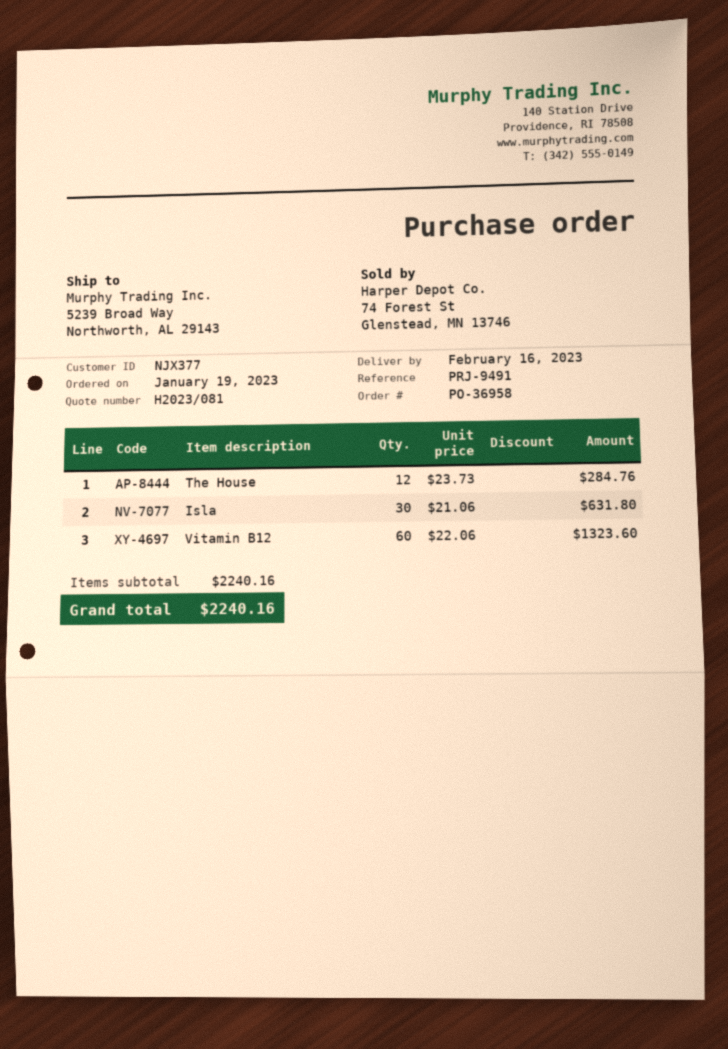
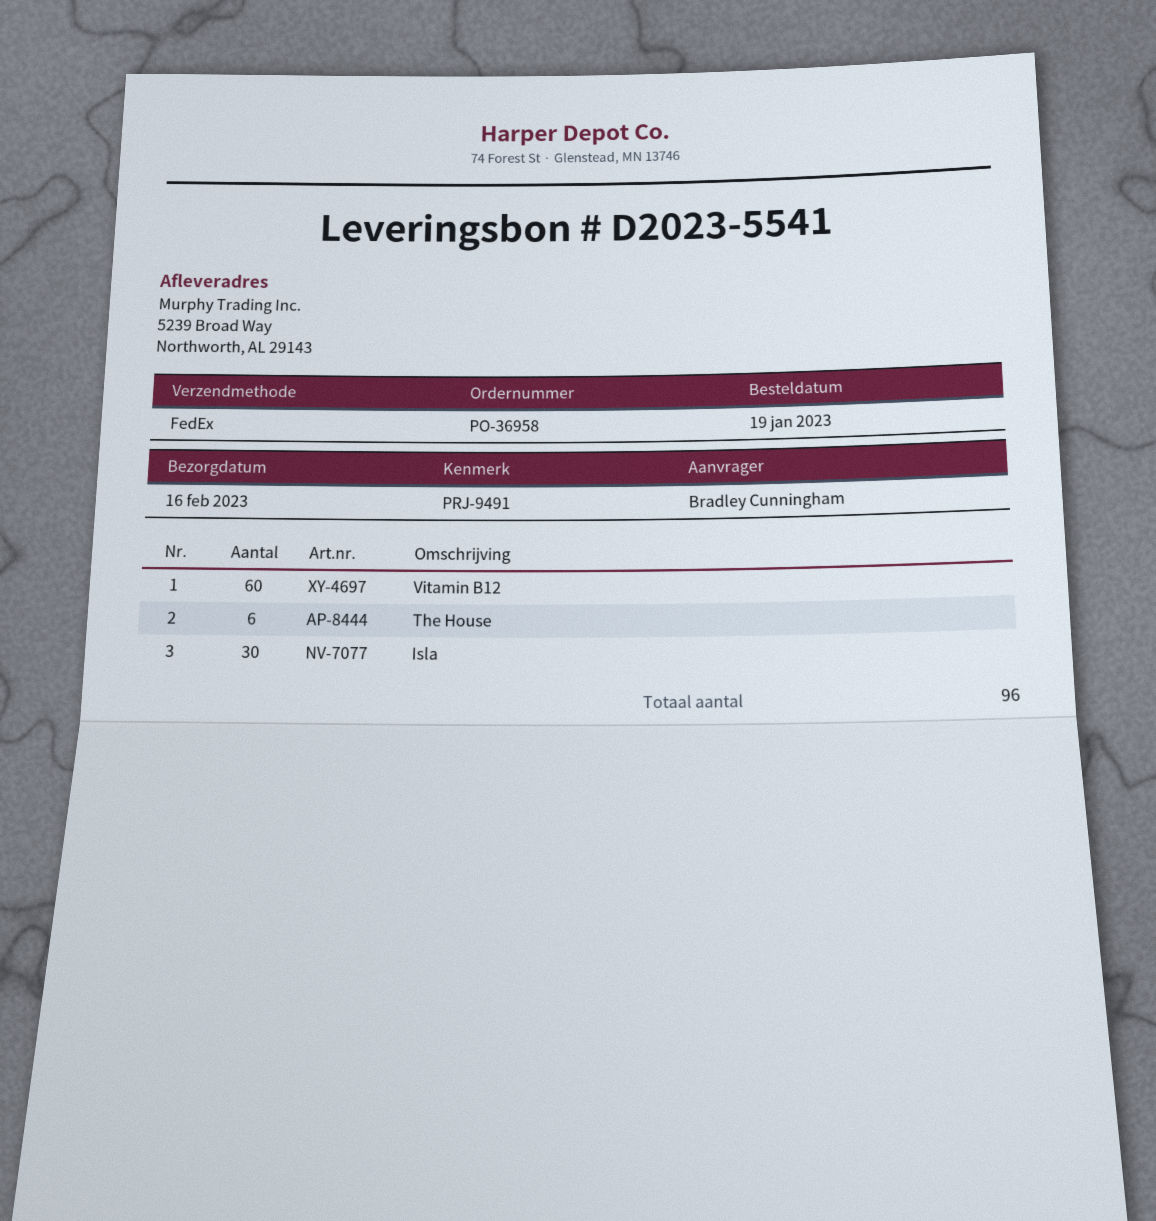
The House: 12 -> 6

